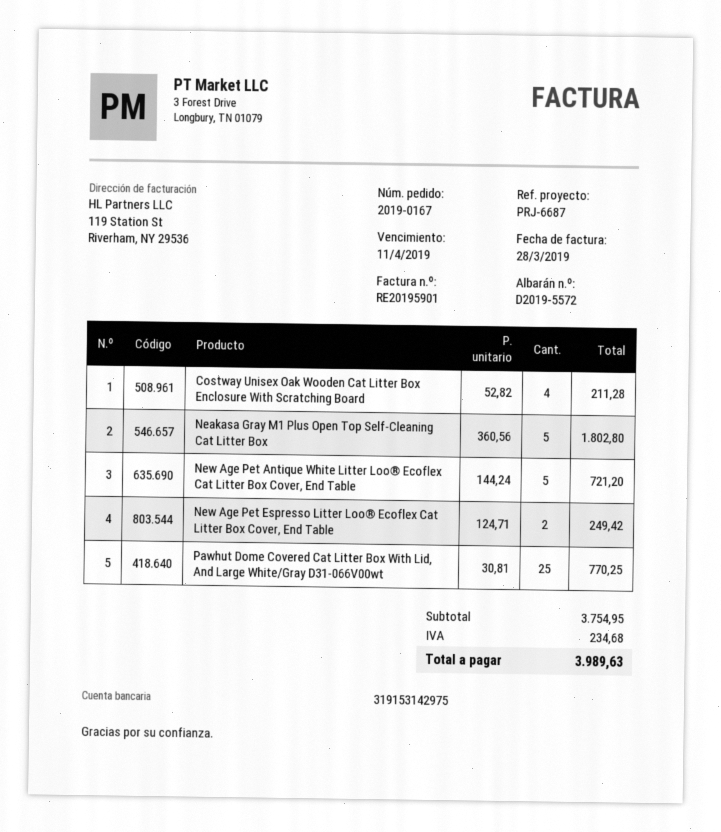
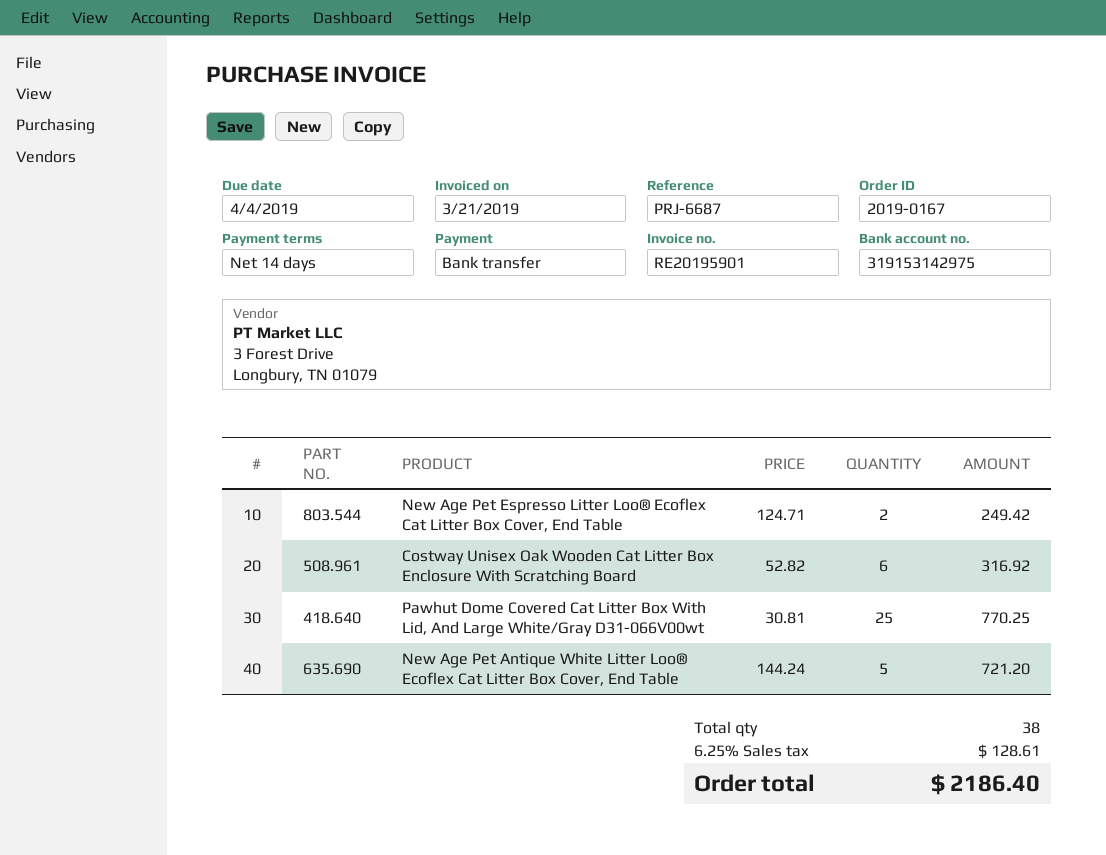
invoice date: 2019-03-28 -> 2019-03-21
due date: 2019-04-11 -> 2019-04-04
Costway Unisex Oak Wooden Cat Litter Box Enclosure With Scratching Board: 4 x 52.82 = 211.28 -> 6 x 52.82 = 316.92
Neakasa Gray M1 Plus Open Top Self-Cleaning Cat Litter Box: 5 x 360.56 = 1802.80 -> none
tax: 234.68 -> 128.61
total: 3989.63 -> 2186.40

